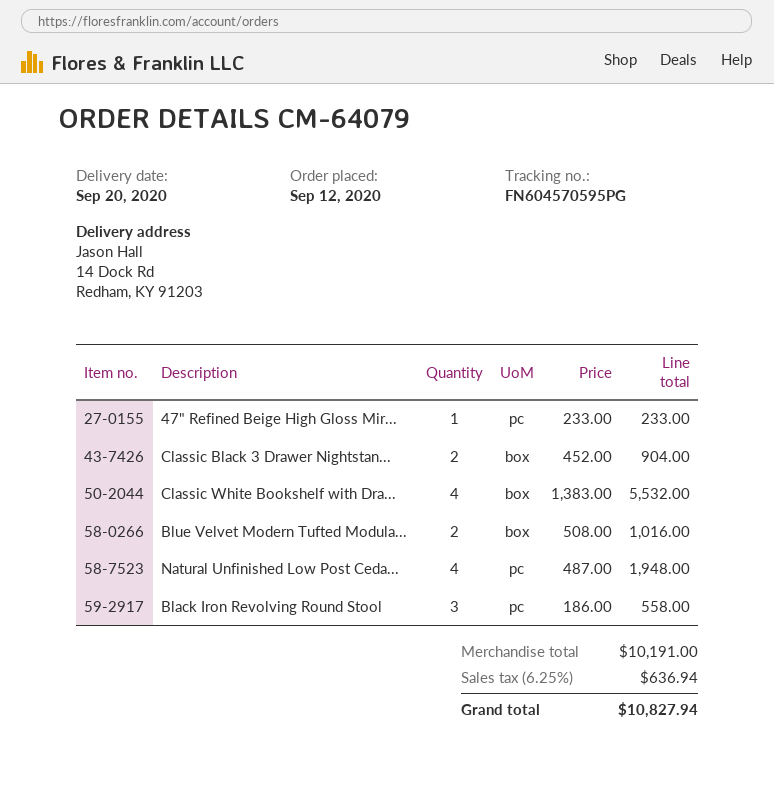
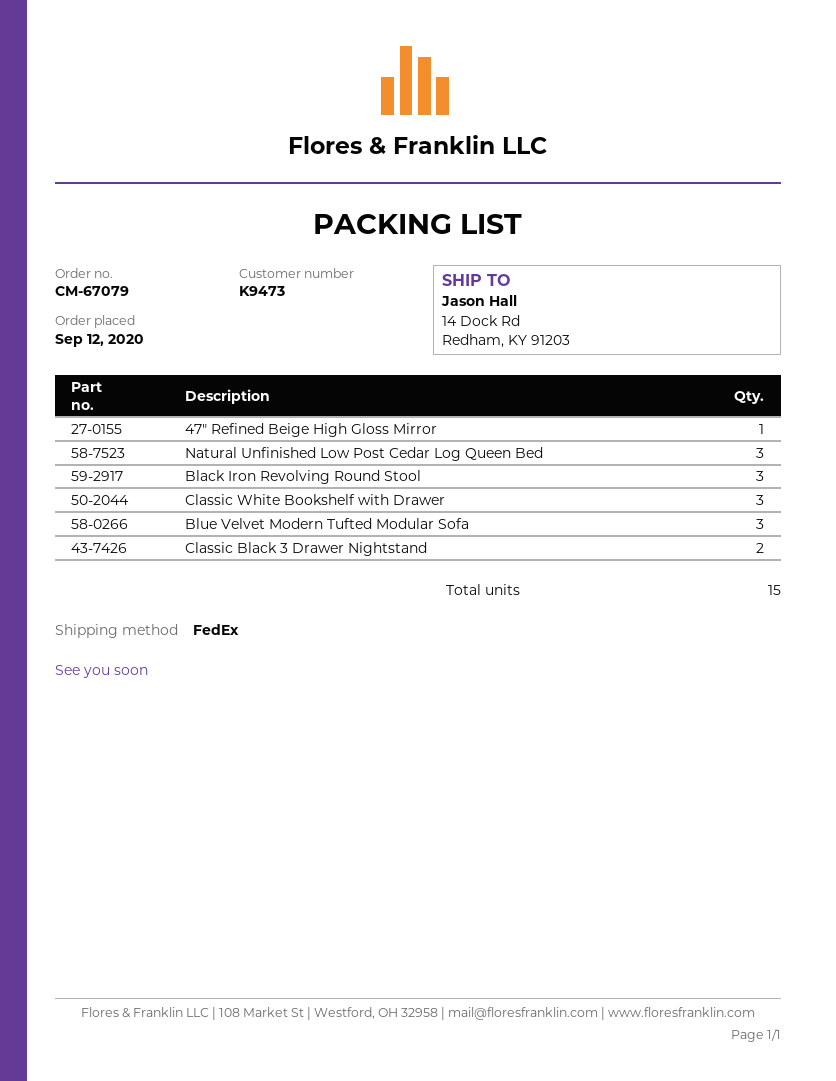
order number: CM-64079 -> CM-67079
Classic White Bookshelf with Dra...: 4 -> 3
Blue Velvet Modern Tufted Modula...: 2 -> 3
Natural Unfinished Low Post Ceda...: 4 -> 3

